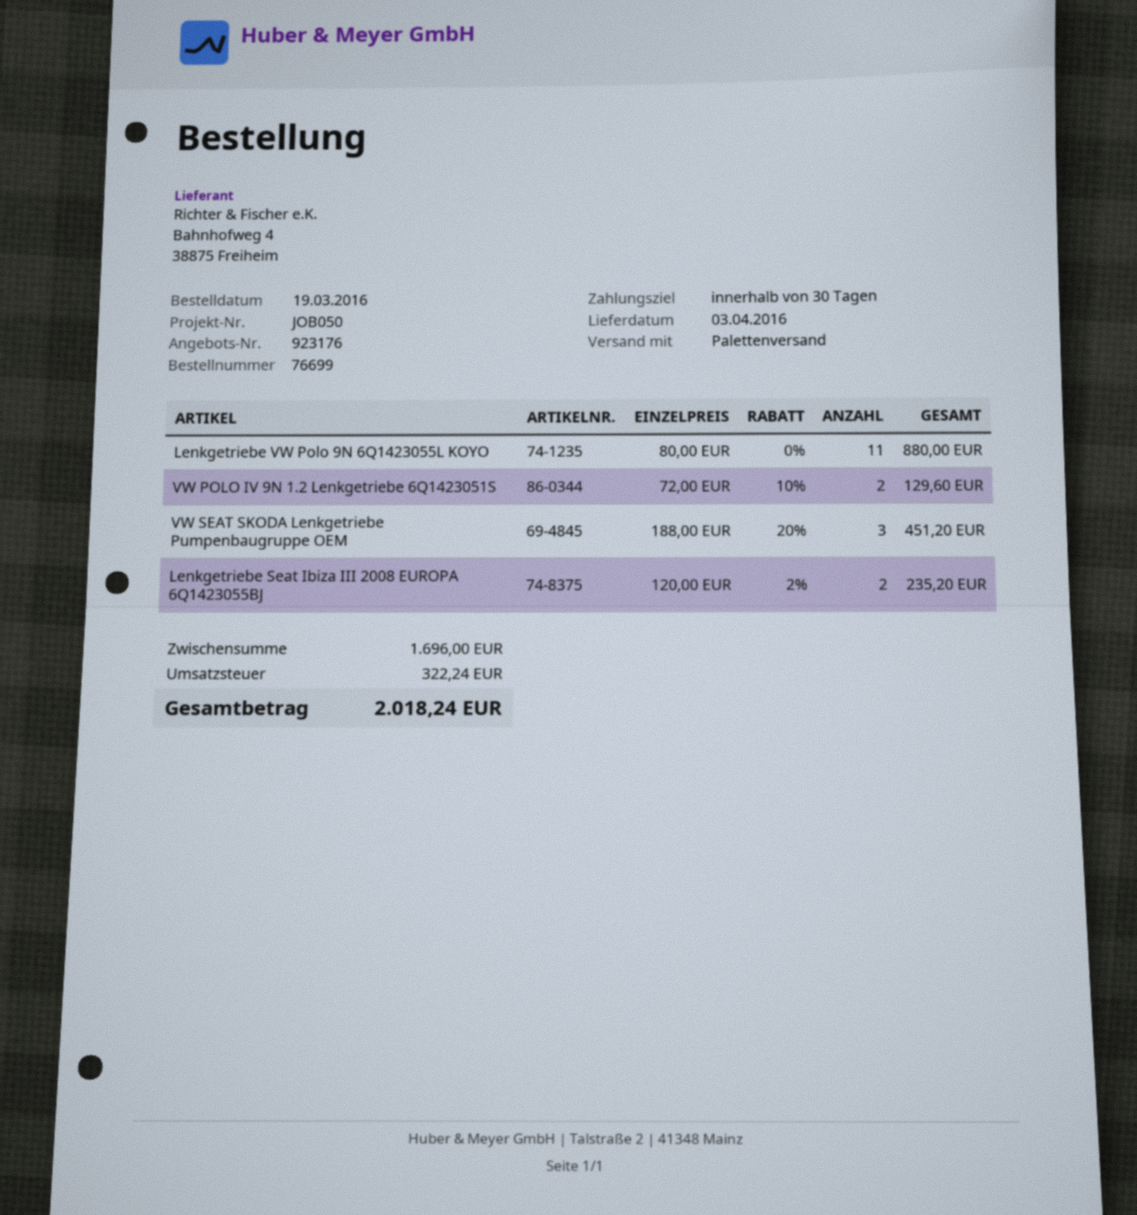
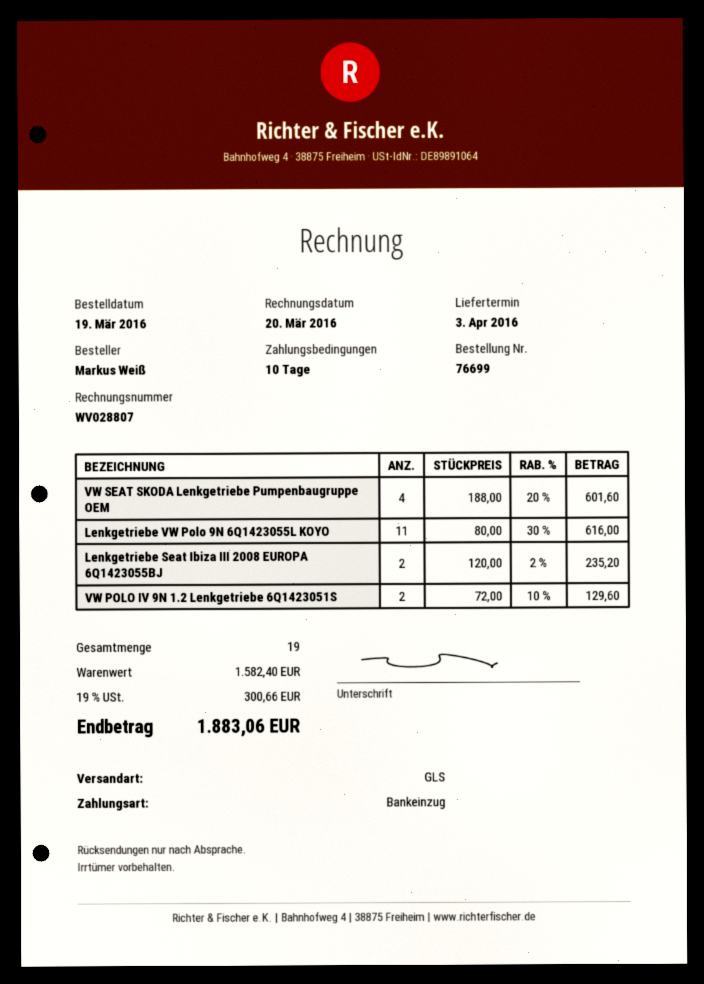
payment terms: 30 days -> 10 days
shipping method: pallet freight -> GLS
Lenkgetriebe VW Polo 9N 6Q1423055L KOYO: 11 x 80.00 = 880.00 -> 11 x 80.00 - 30% = 616.00
VW SEAT SKODA Lenkgetriebe Pumpenbaugruppe OEM: 3 x 188.00 - 20% = 451.20 -> 4 x 188.00 - 20% = 601.60
subtotal: 1696.00 -> 1582.40
tax: 322.24 -> 300.66
total: 2018.24 -> 1883.06

